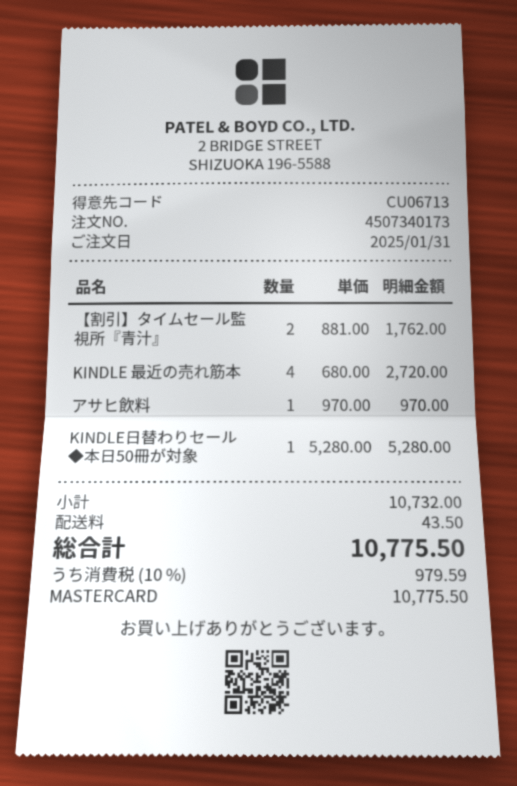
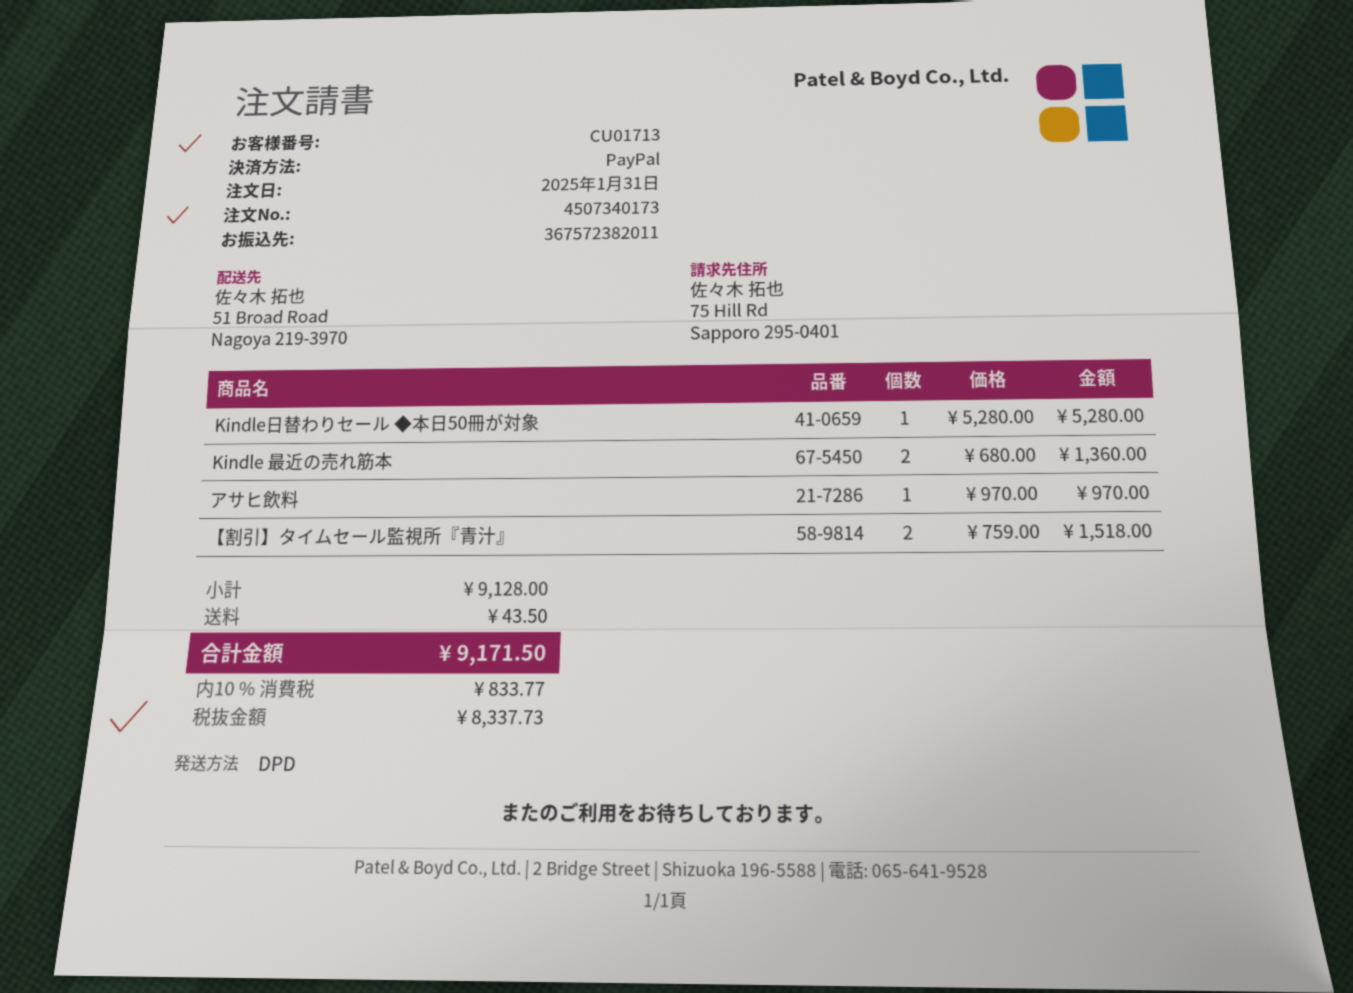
customer number: CU06713 -> CU01713
payment method: Mastercard -> PayPal
【割引】タイムセール監視所『青汁』: 2 x 881.00 = 1762.00 -> 2 x 759.00 = 1518.00
KINDLE 最近の売れ筋本: 4 x 680.00 = 2720.00 -> 2 x 680.00 = 1360.00
subtotal: 10732.00 -> 9128.00
tax: 10% = 979.59 -> 10% = 833.77
total: 10775.50 -> 9171.50

